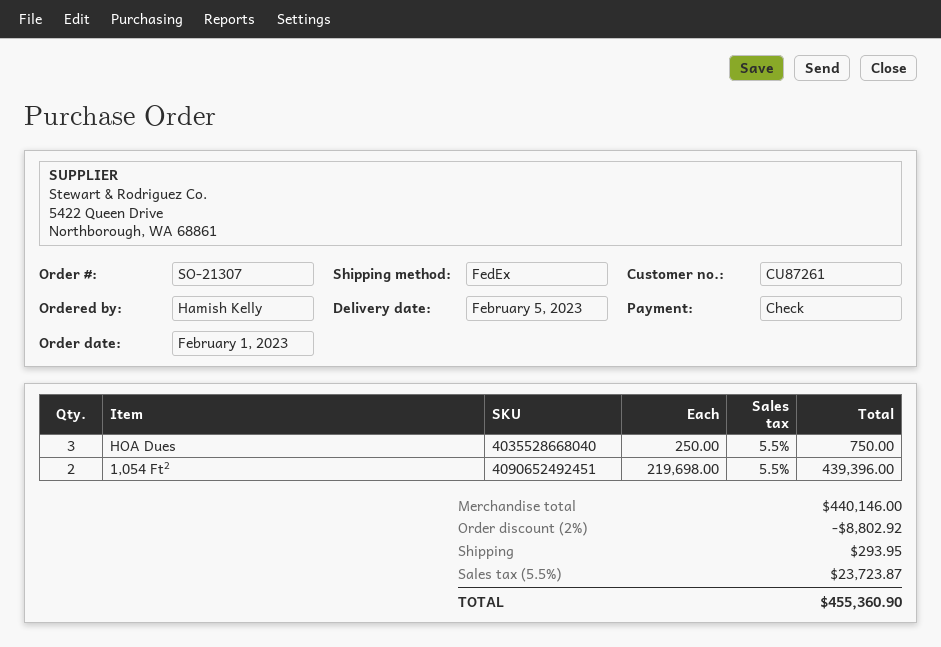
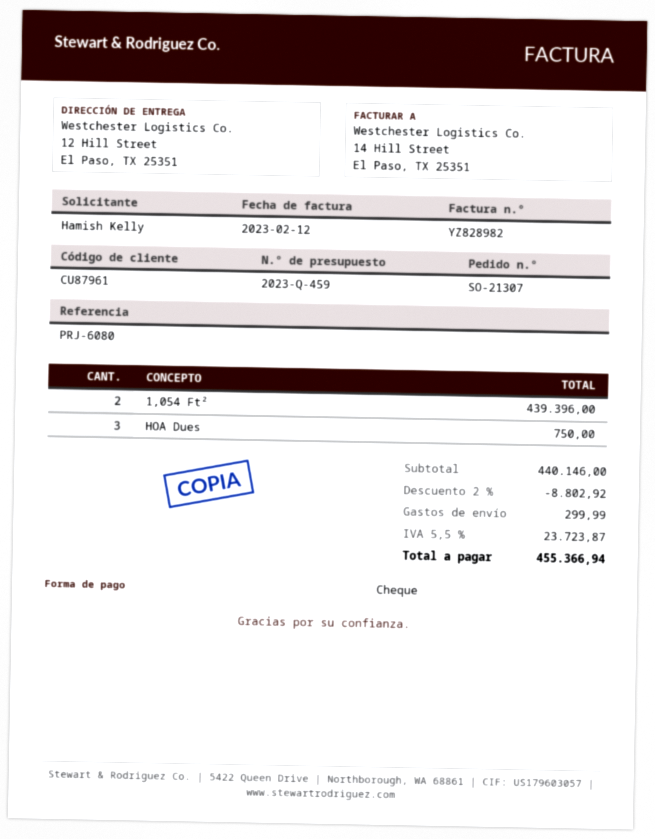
customer number: CU87261 -> CU87961
shipping: 293.95 -> 299.99
total: 455360.90 -> 455366.94

